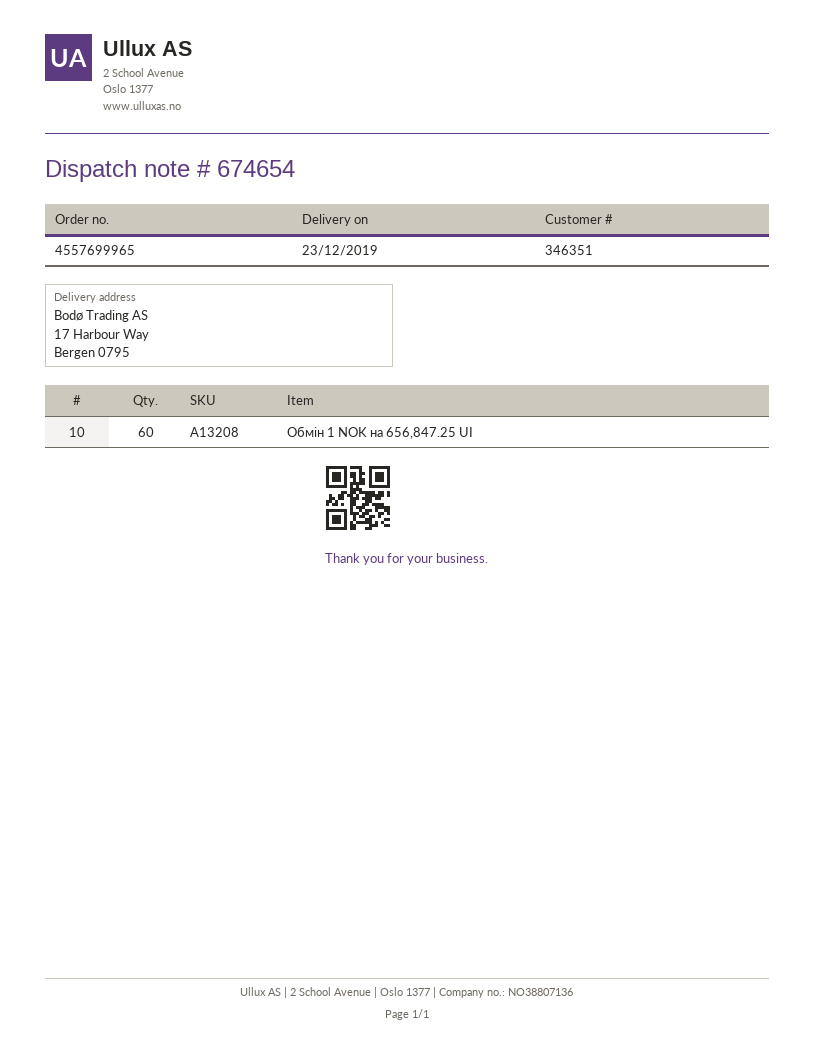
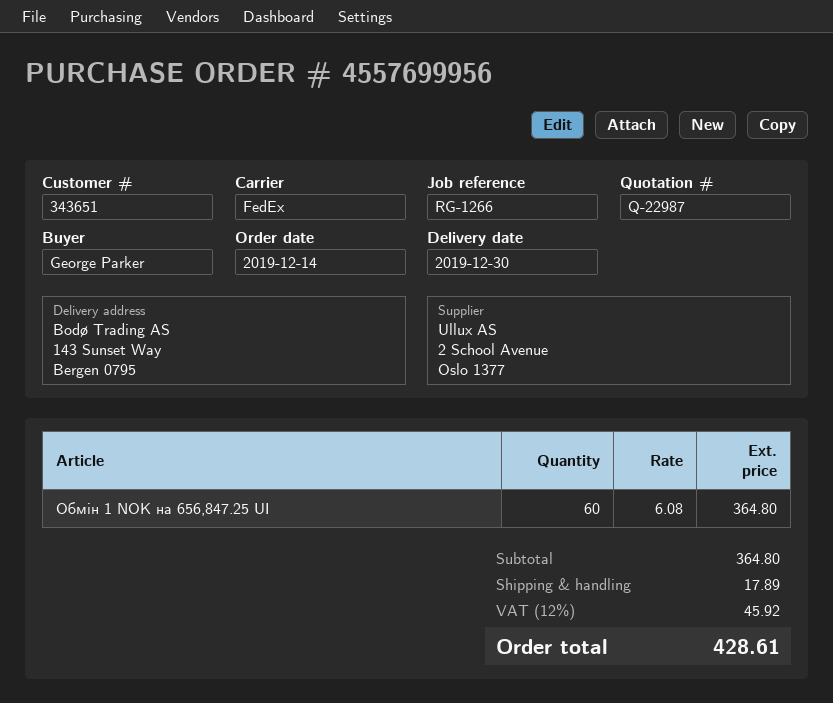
order number: 4557699965 -> 4557699956
delivery date: 2019-12-23 -> 2019-12-30
customer number: 346351 -> 343651
ship to: 17 Harbour Way, Bergen 0795 -> 143 Sunset Way, Bergen 0795

